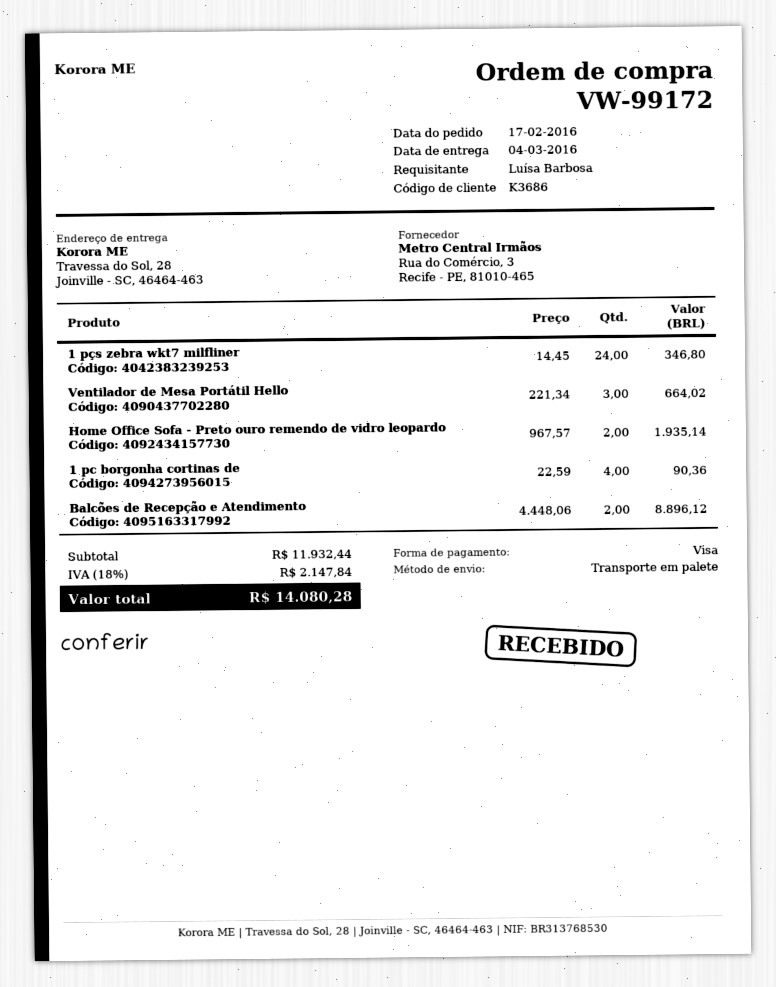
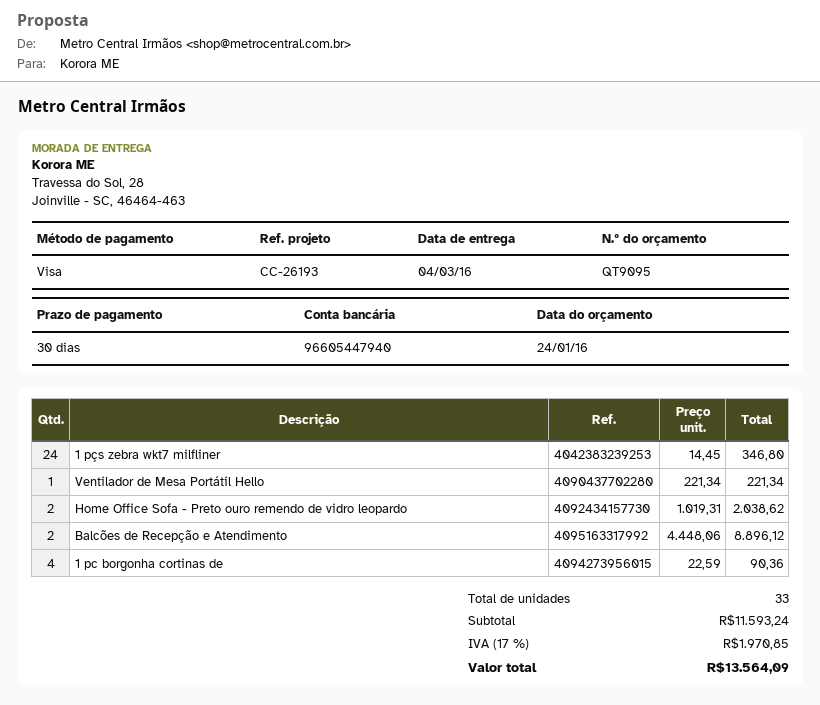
Ventilador de Mesa Portátil Hello: 3 x 221.34 = 664.02 -> 1 x 221.34 = 221.34
Home Office Sofa - Preto ouro remendo de vidro leopardo: 2 x 967.57 = 1935.14 -> 2 x 1019.31 = 2038.62
subtotal: 11932.44 -> 11593.24
tax: 18% = 2147.84 -> 17% = 1970.85
total: 14080.28 -> 13564.09

